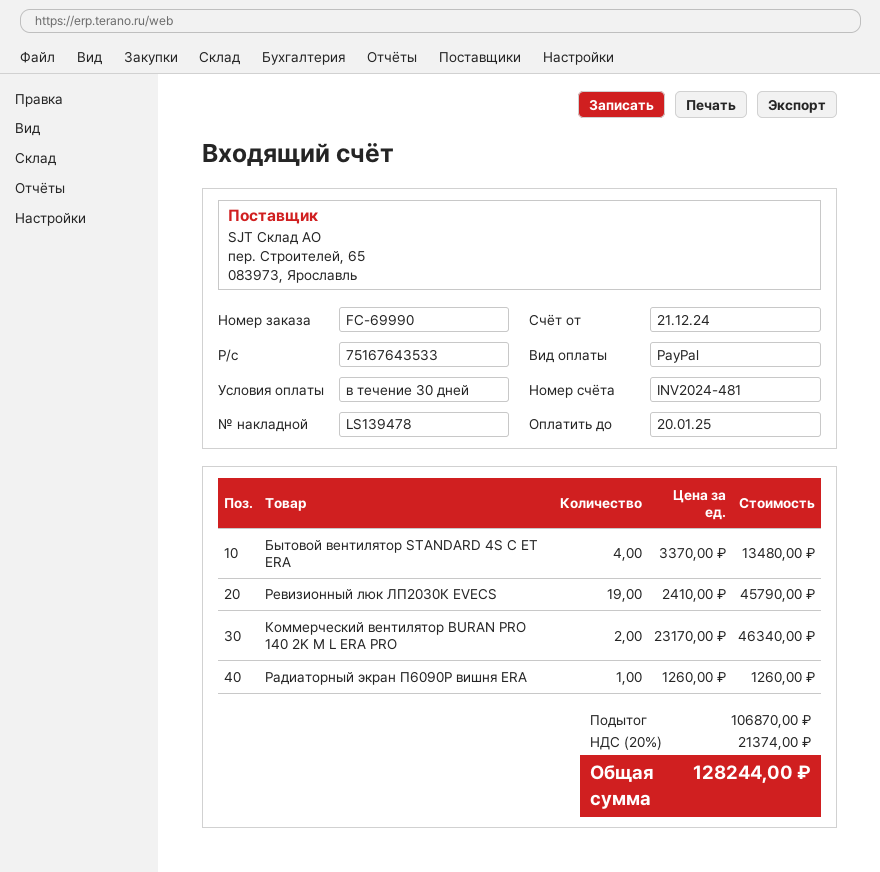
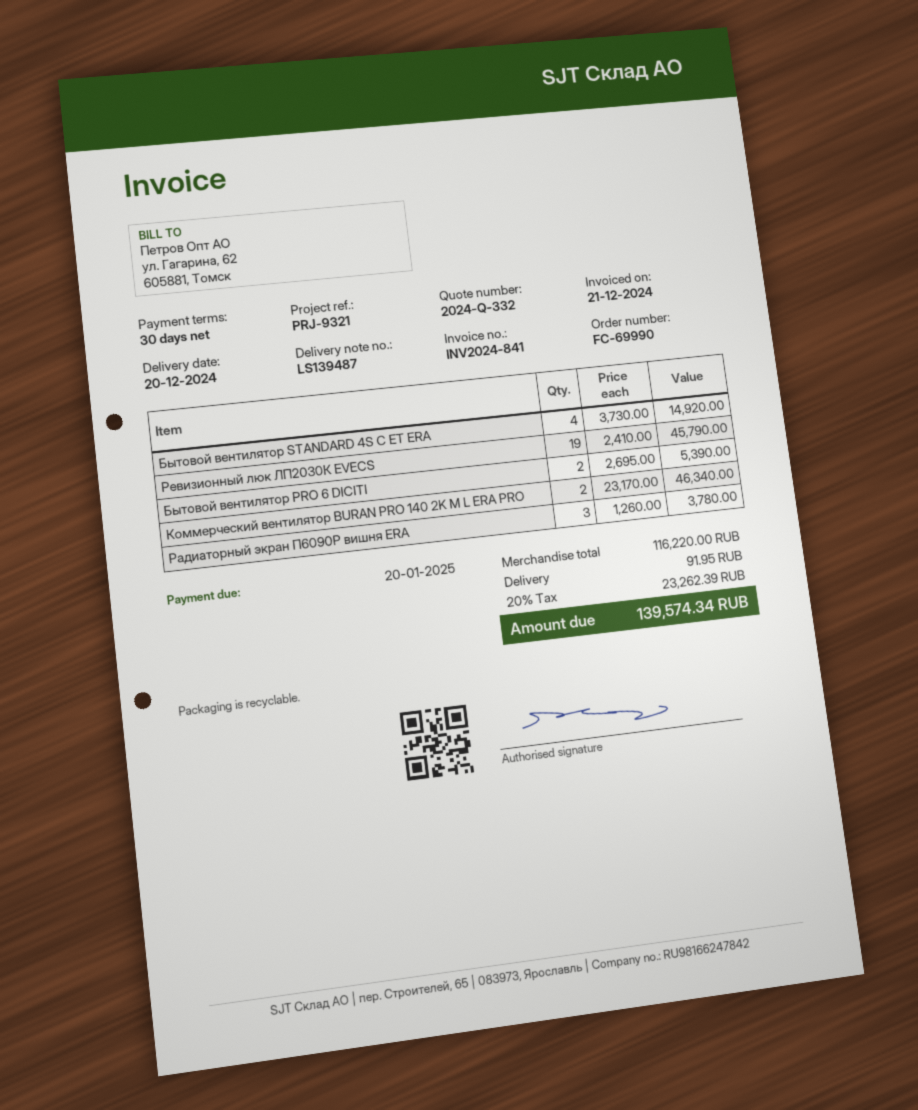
delivery note number: LS139478 -> LS139487
invoice number: INV2024-481 -> INV2024-841
Бытовой вентилятор STANDARD 4S C ET ERA: 4 x 3370.00 = 13480.00 -> 4 x 3730.00 = 14920.00
Радиаторный экран П6090Р вишня ERA: 1 x 1260.00 = 1260.00 -> 3 x 1260.00 = 3780.00
Бытовой вентилятор PRO 6 DICITI: none -> 2 x 2695.00 = 5390.00
subtotal: 106870.00 -> 116220.00
shipping: none -> 91.95
tax: 20% = 21374.00 -> 20% = 23262.39
total: 128244.00 -> 139574.34

